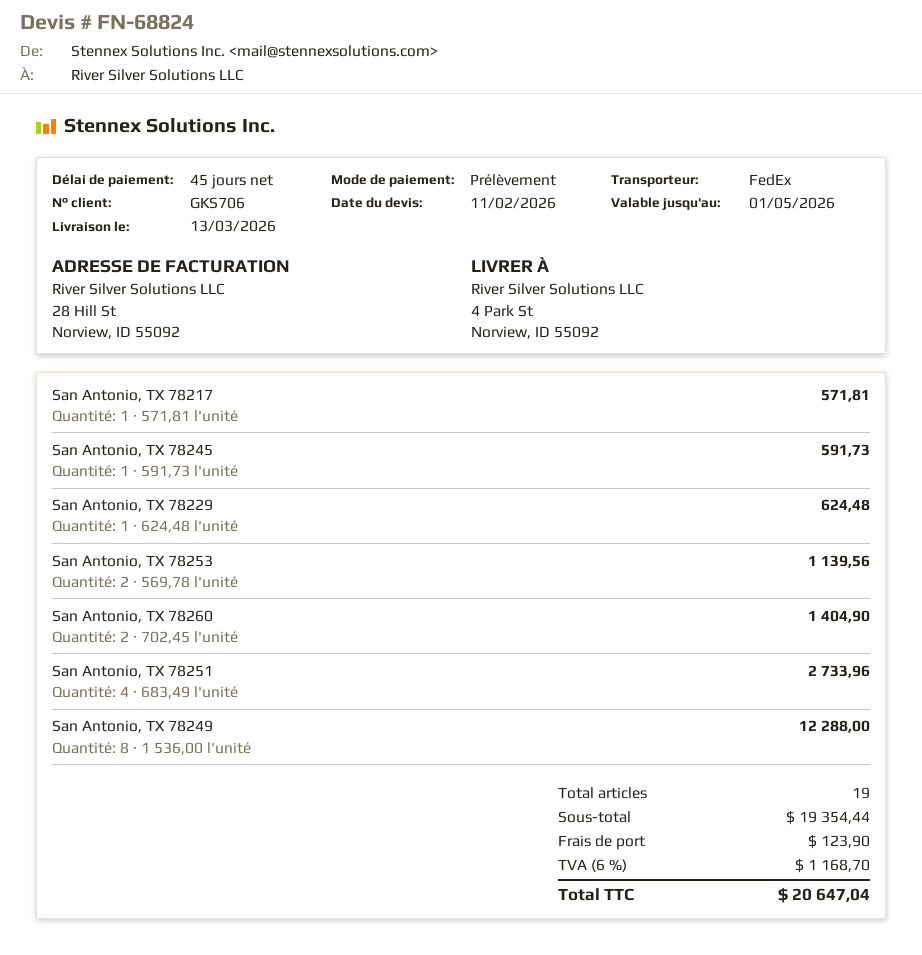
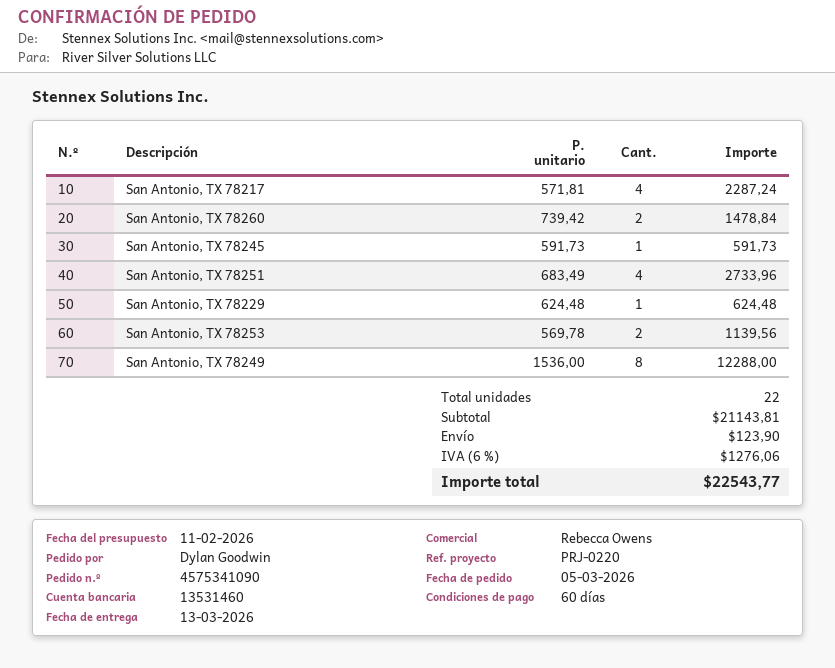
payment terms: 45 days -> 60 days
San Antonio, TX 78217: 1 x 571.81 = 571.81 -> 4 x 571.81 = 2287.24
San Antonio, TX 78260: 2 x 702.45 = 1404.90 -> 2 x 739.42 = 1478.84
total quantity: 19 -> 22
subtotal: 19354.44 -> 21143.81
tax: 6% = 1168.70 -> 6% = 1276.06
total: 20647.04 -> 22543.77

